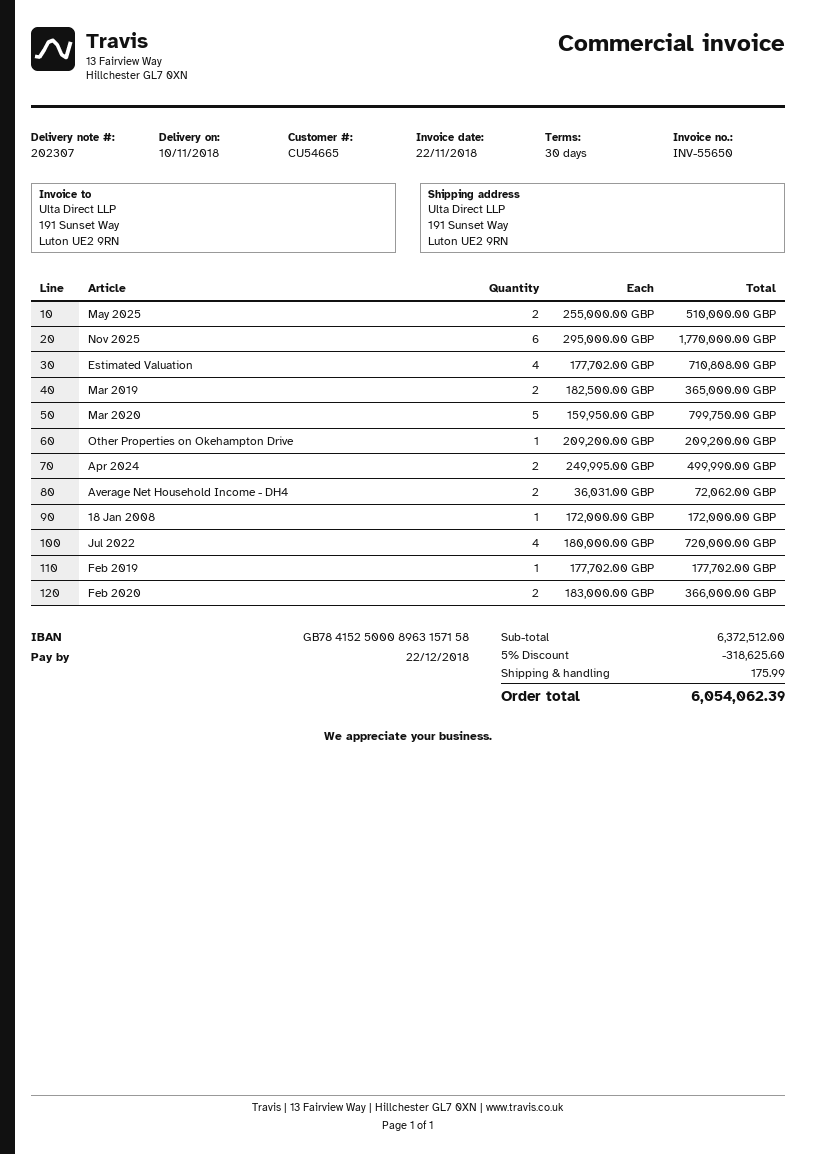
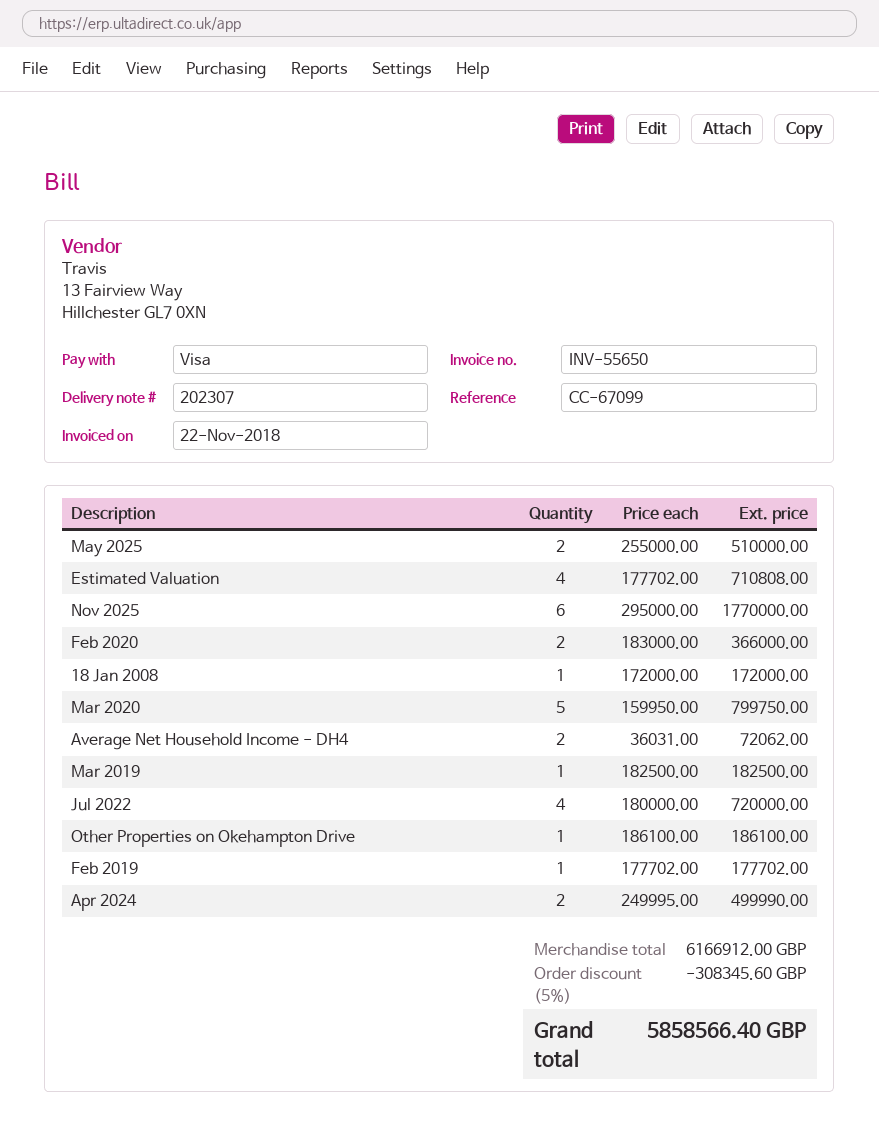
Mar 2019: 2 x 182500.00 = 365000.00 -> 1 x 182500.00 = 182500.00
Other Properties on Okehampton Drive: 1 x 209200.00 = 209200.00 -> 1 x 186100.00 = 186100.00
subtotal: 6372512.00 -> 6166912.00
discount: 5% = 318625.60 -> 5% = 308345.60
shipping: 175.99 -> none
total: 6054062.39 -> 5858566.40

